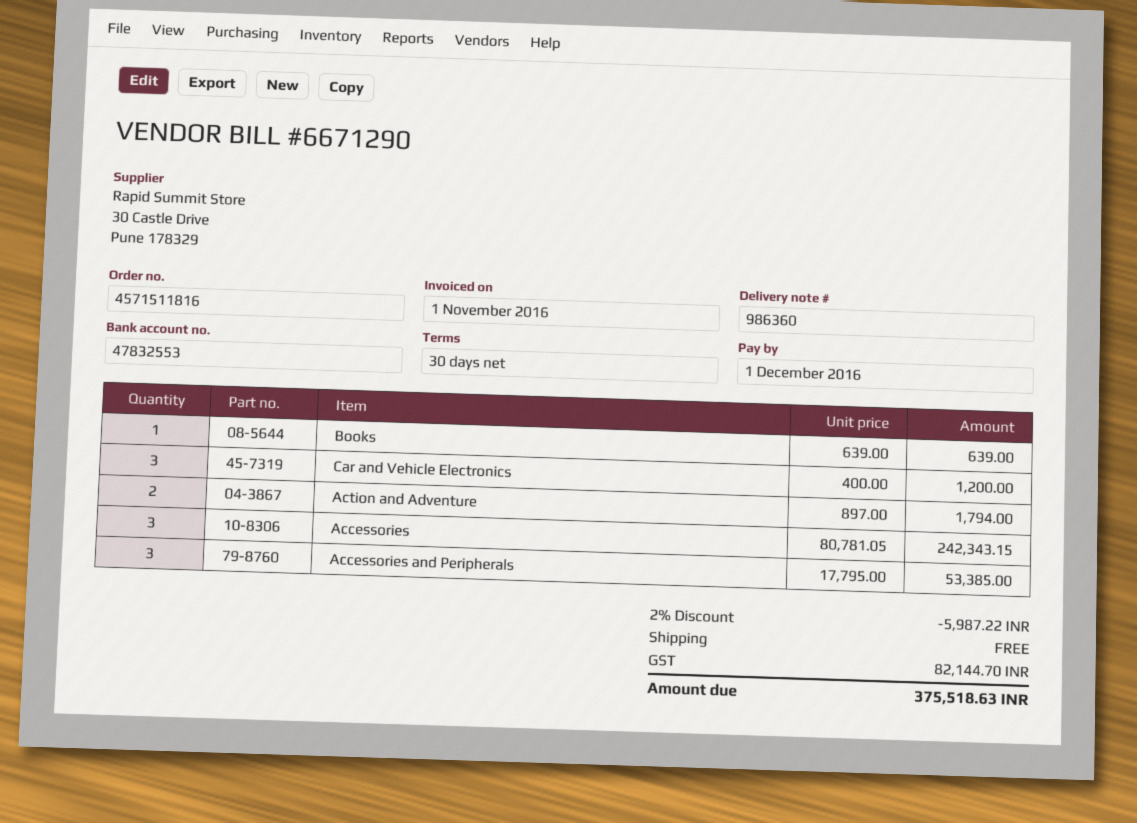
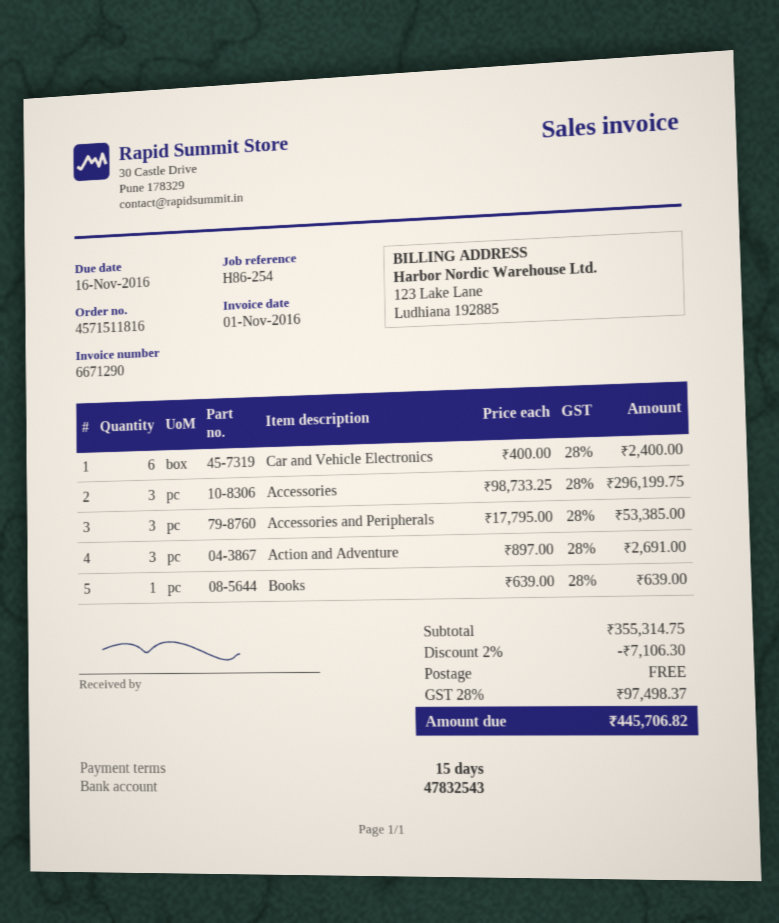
payment terms: 30 days -> 15 days
due date: 2016-12-01 -> 2016-11-16
bank account: 47832553 -> 47832543
Car and Vehicle Electronics: 3 x 400.00 = 1200.00 -> 6 x 400.00 = 2400.00
Action and Adventure: 2 x 897.00 = 1794.00 -> 3 x 897.00 = 2691.00
Accessories: 3 x 80781.05 = 242343.15 -> 3 x 98733.25 = 296199.75
discount: 2% = 5987.22 -> 2% = 7106.30
tax: 82144.70 -> 97498.37
total: 375518.63 -> 445706.82

